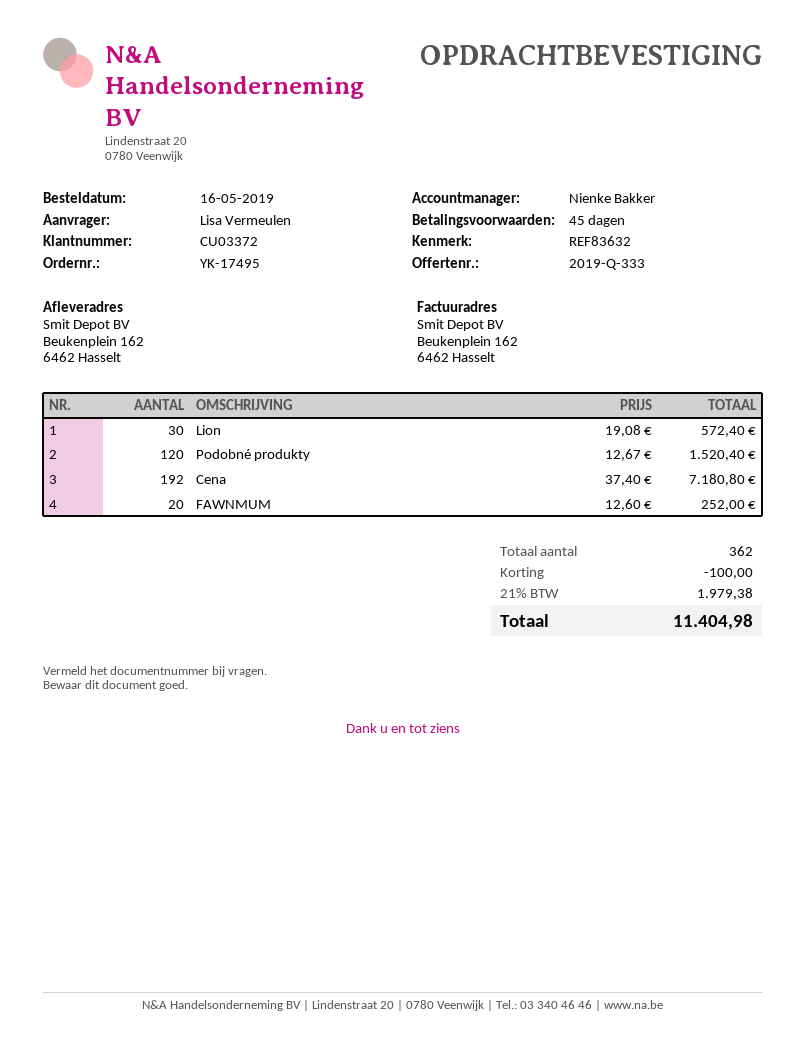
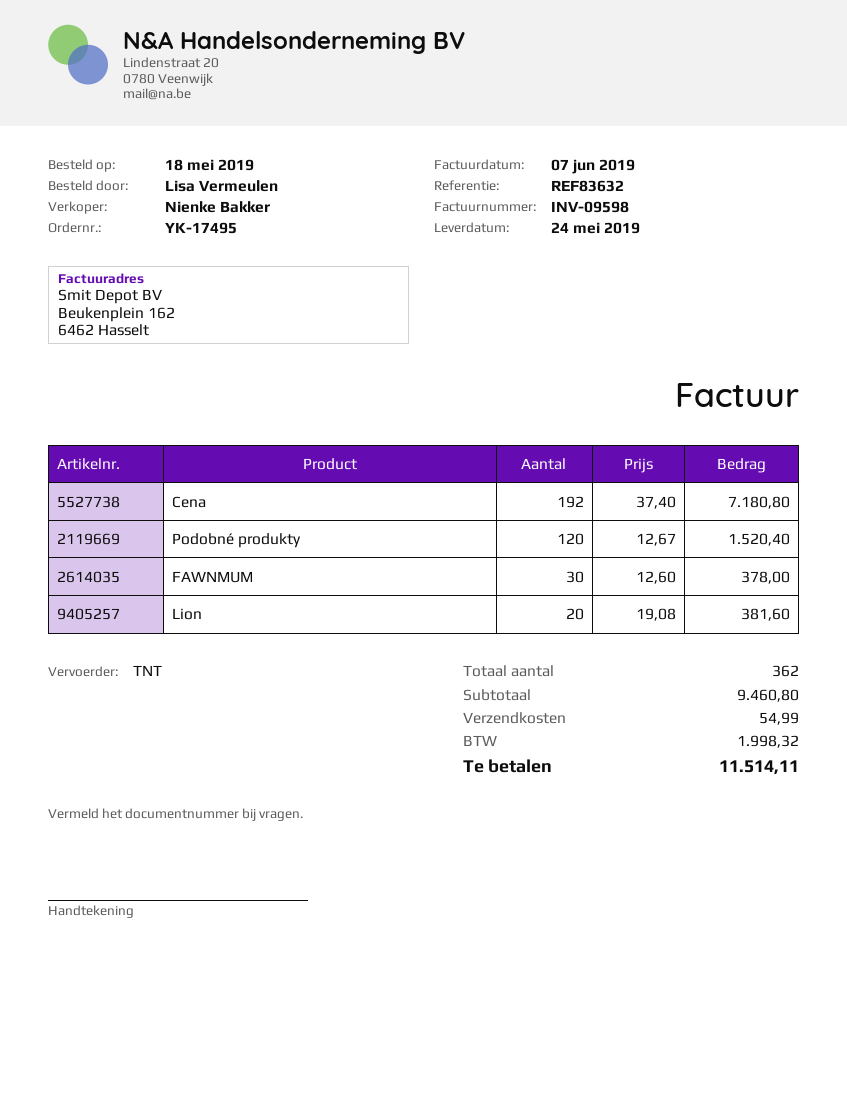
order date: 2019-05-16 -> 2019-05-18
Lion: 30 x 19.08 = 572.40 -> 20 x 19.08 = 381.60
FAWNMUM: 20 x 12.60 = 252.00 -> 30 x 12.60 = 378.00
discount: 100.00 -> none
shipping: none -> 54.99
tax: 1979.38 -> 1998.32
total: 11404.98 -> 11514.11

